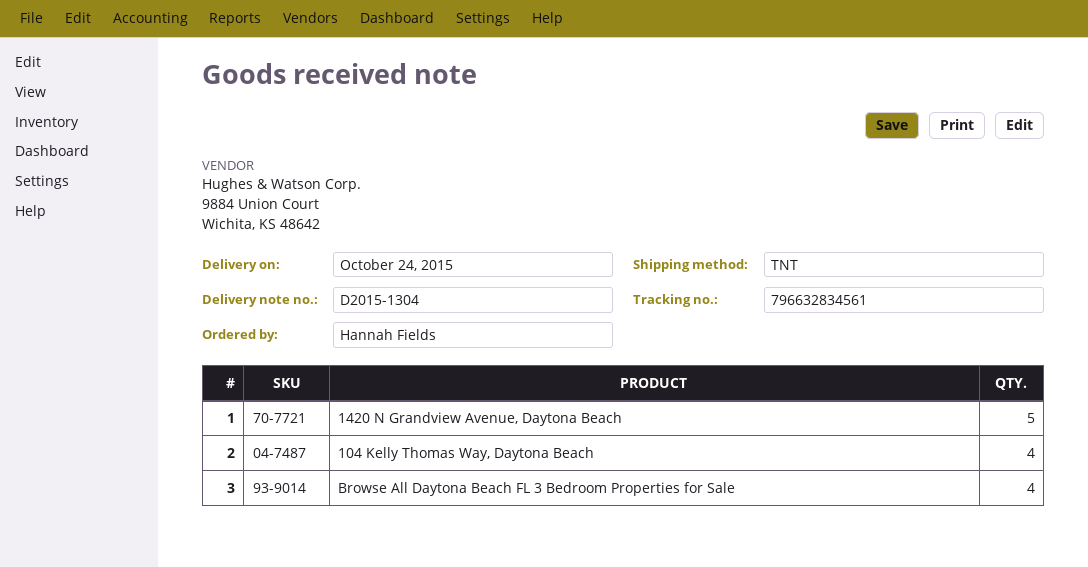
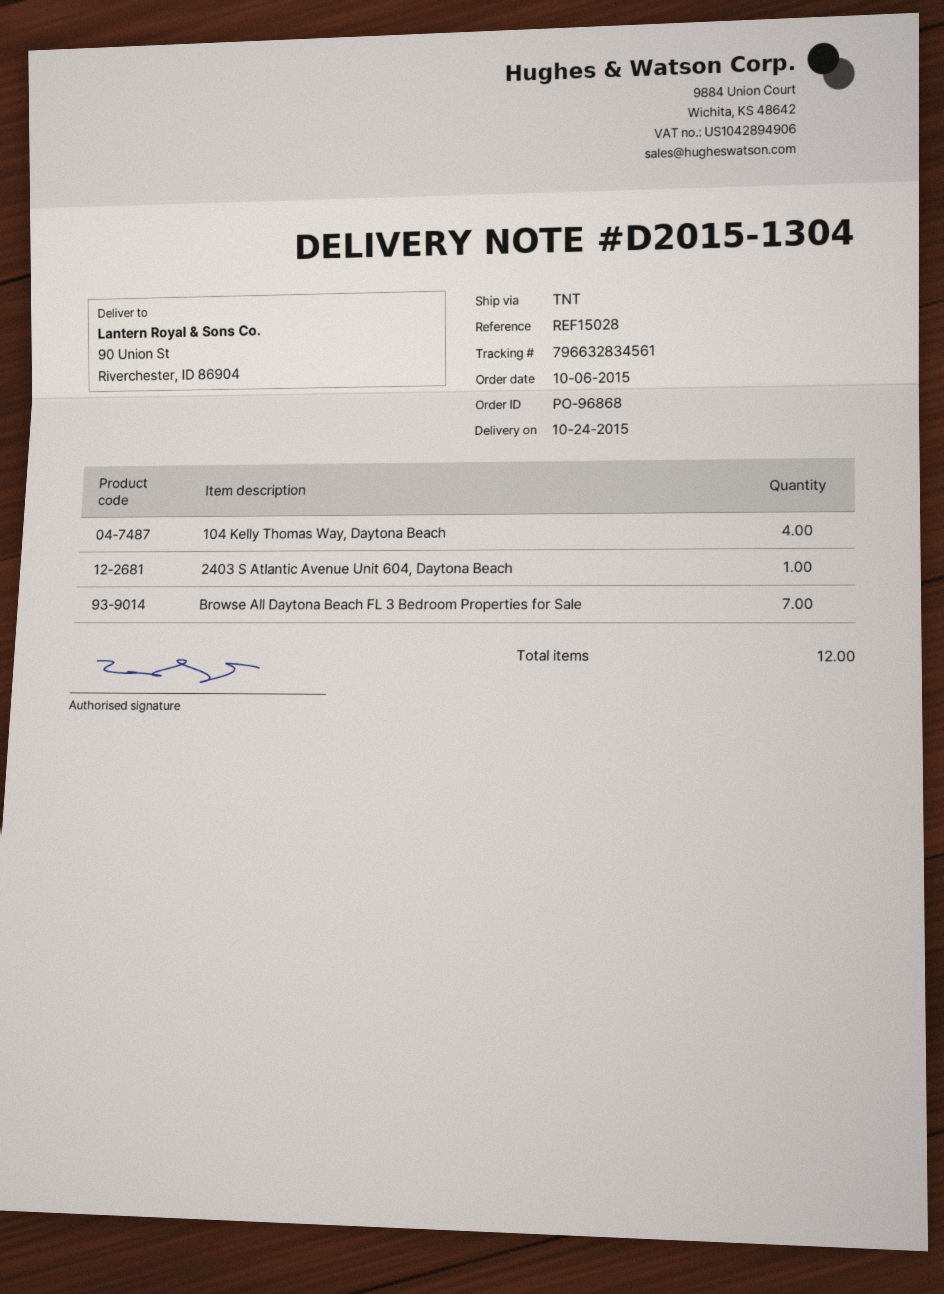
1420 N Grandview Avenue, Daytona Beach: 5 -> none
Browse All Daytona Beach FL 3 Bedroom Properties for Sale: 4 -> 7
2403 S Atlantic Avenue Unit 604, Daytona Beach: none -> 1

